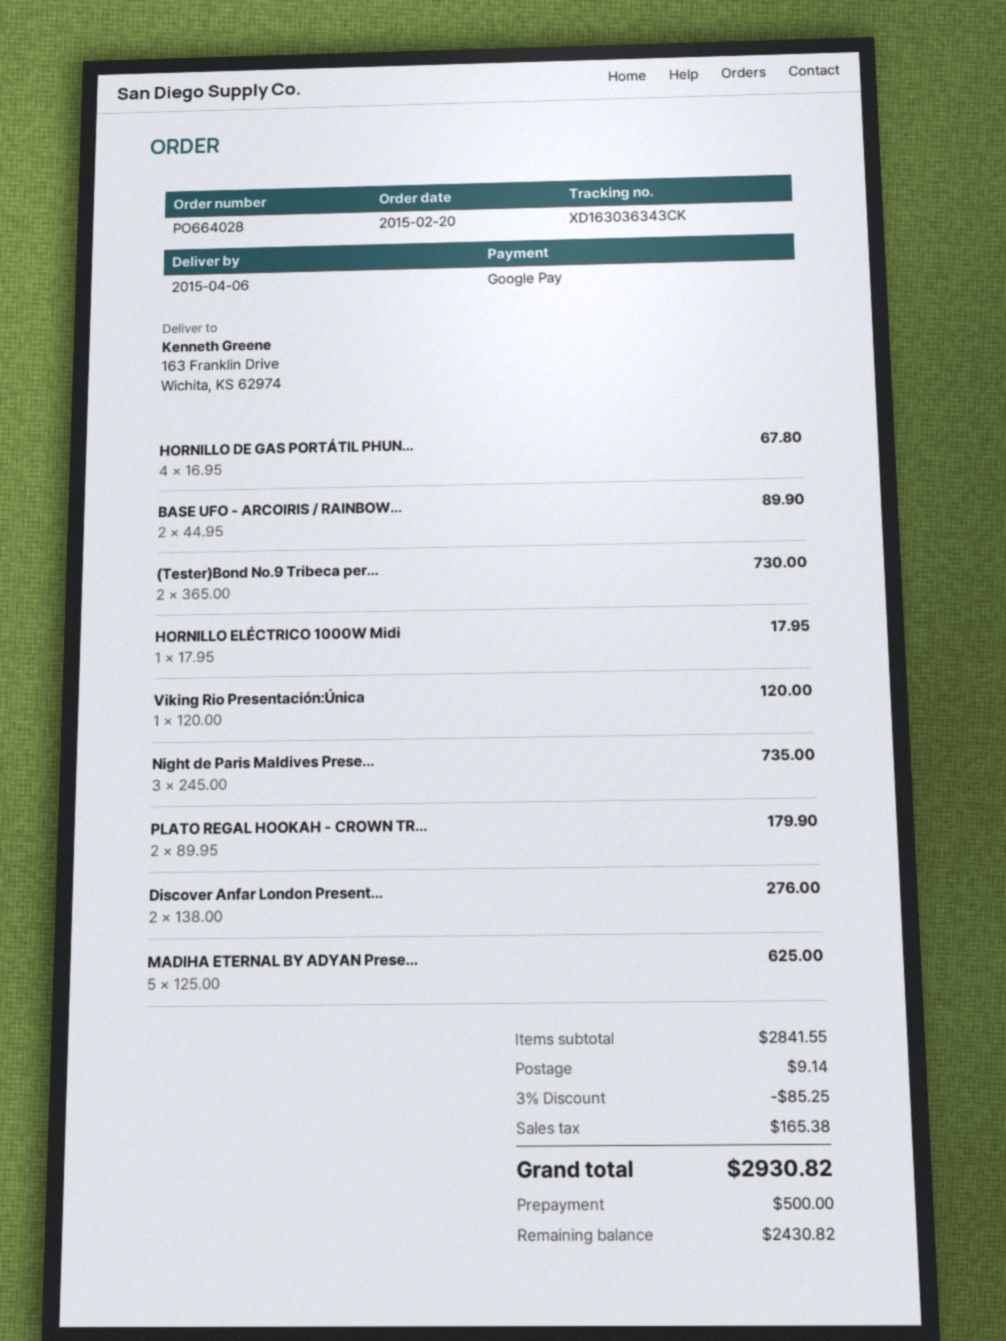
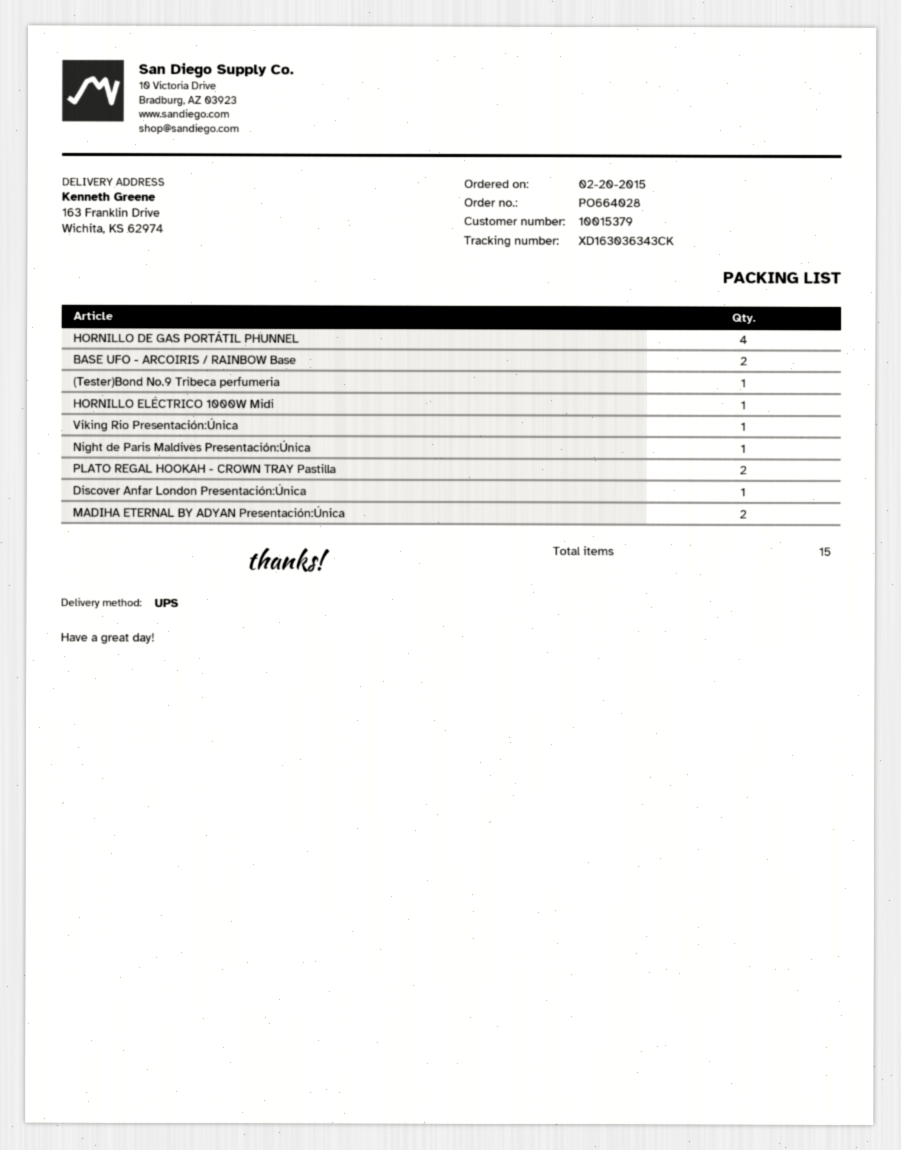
(Tester)Bond No.9 Tribeca per...: 2 -> 1
Night de Paris Maldives Prese...: 3 -> 1
Discover Anfar London Present...: 2 -> 1
MADIHA ETERNAL BY ADYAN Prese...: 5 -> 2

